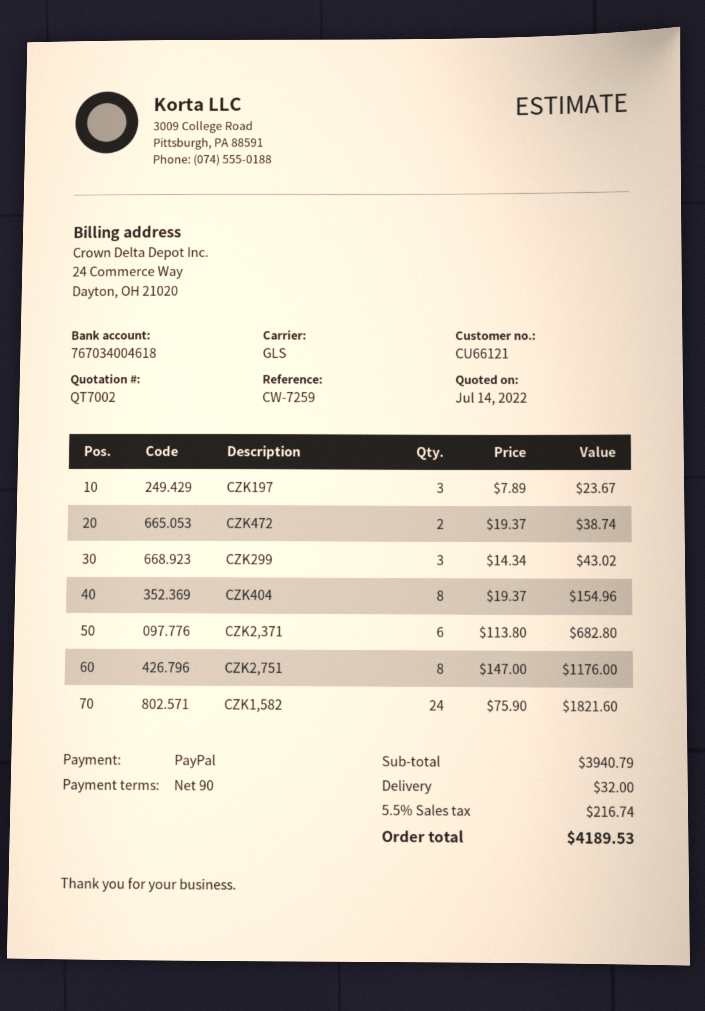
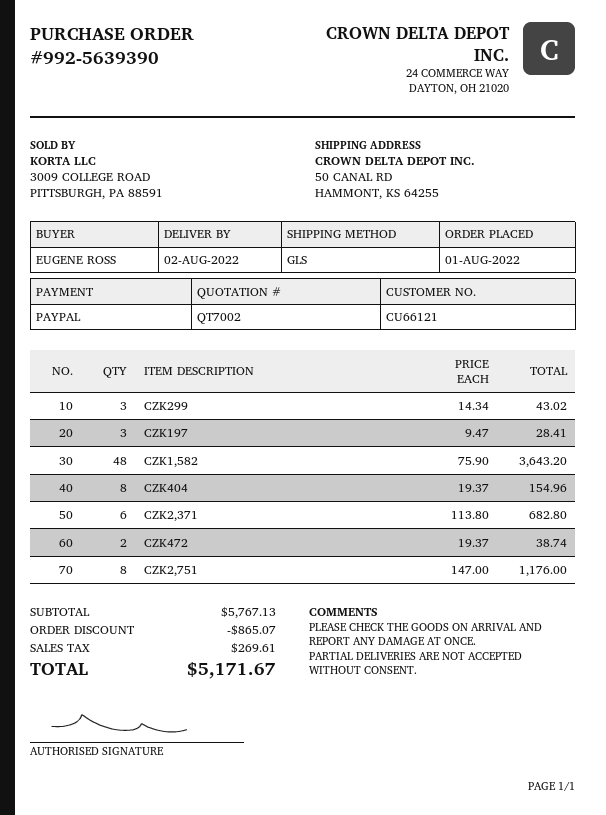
CZK197: 3 x 7.89 = 23.67 -> 3 x 9.47 = 28.41
CZK1,582: 24 x 75.90 = 1821.60 -> 48 x 75.90 = 3643.20
subtotal: 3940.79 -> 5767.13
discount: none -> 865.07
shipping: 32.00 -> none
tax: 216.74 -> 269.61
total: 4189.53 -> 5171.67

